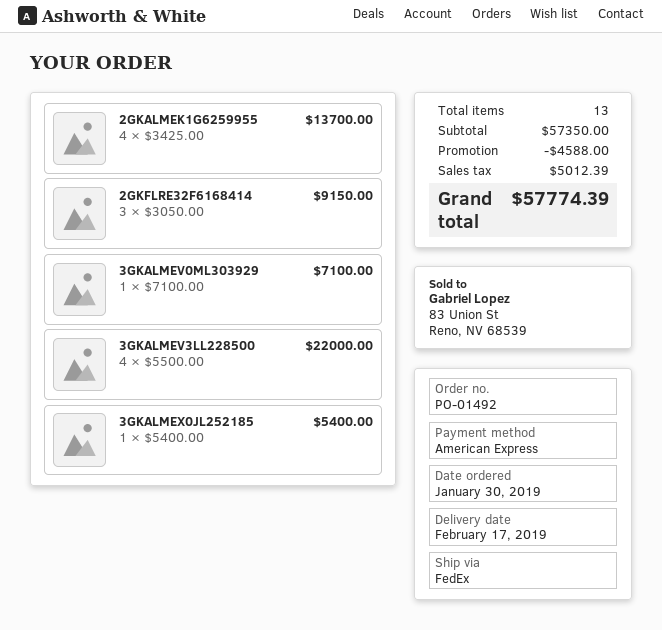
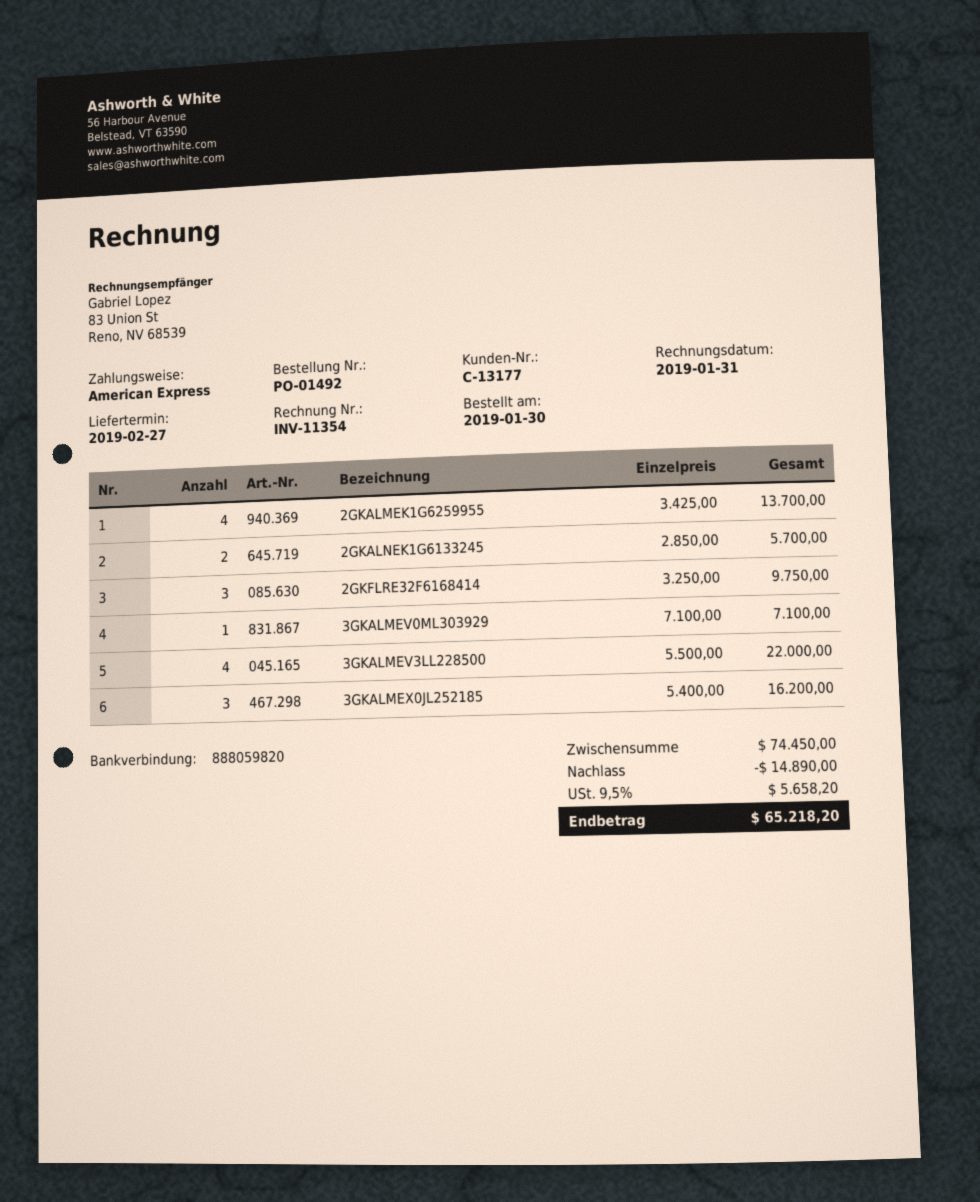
delivery date: 2019-02-17 -> 2019-02-27
2GKFLRE32F6168414: 3 x 3050.00 = 9150.00 -> 3 x 3250.00 = 9750.00
3GKALMEX0JL252185: 1 x 5400.00 = 5400.00 -> 3 x 5400.00 = 16200.00
2GKALNEK1G6133245: none -> 2 x 2850.00 = 5700.00
subtotal: 57350.00 -> 74450.00
discount: 4588.00 -> 14890.00
tax: 5012.39 -> 5658.20
total: 57774.39 -> 65218.20

